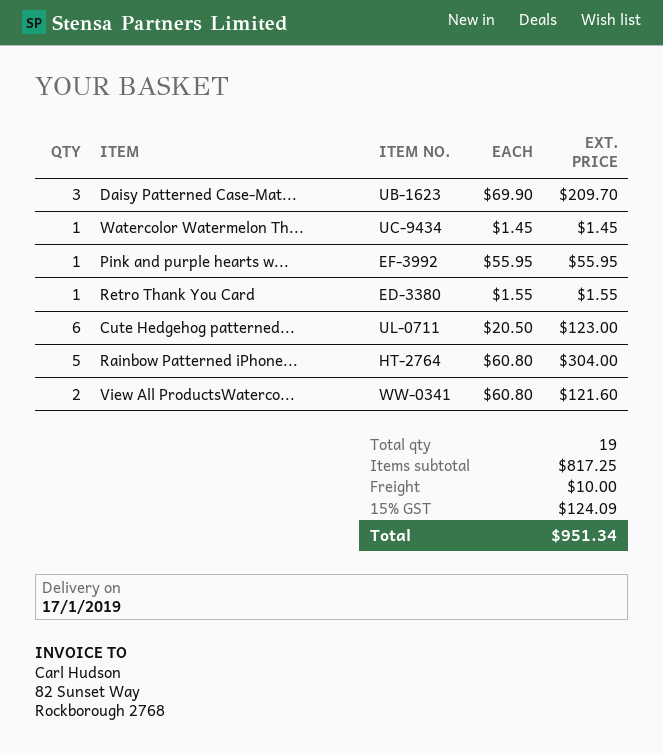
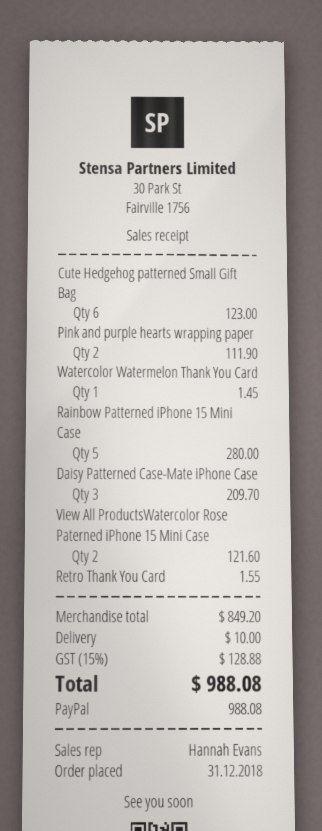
Pink and purple hearts w...: 1 for 55.95 -> 2 for 111.90
Rainbow Patterned iPhone...: 5 for 304.00 -> 5 for 280.00
subtotal: 817.25 -> 849.20
tax: 15% = 124.09 -> 15% = 128.88
total: 951.34 -> 988.08

